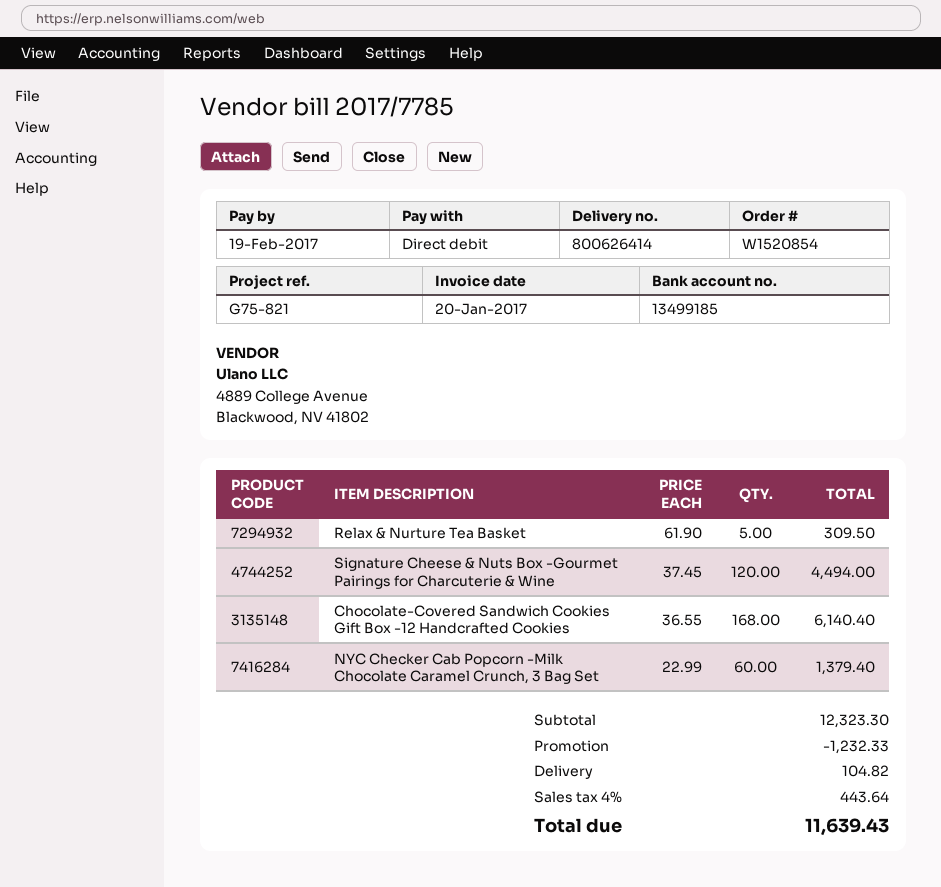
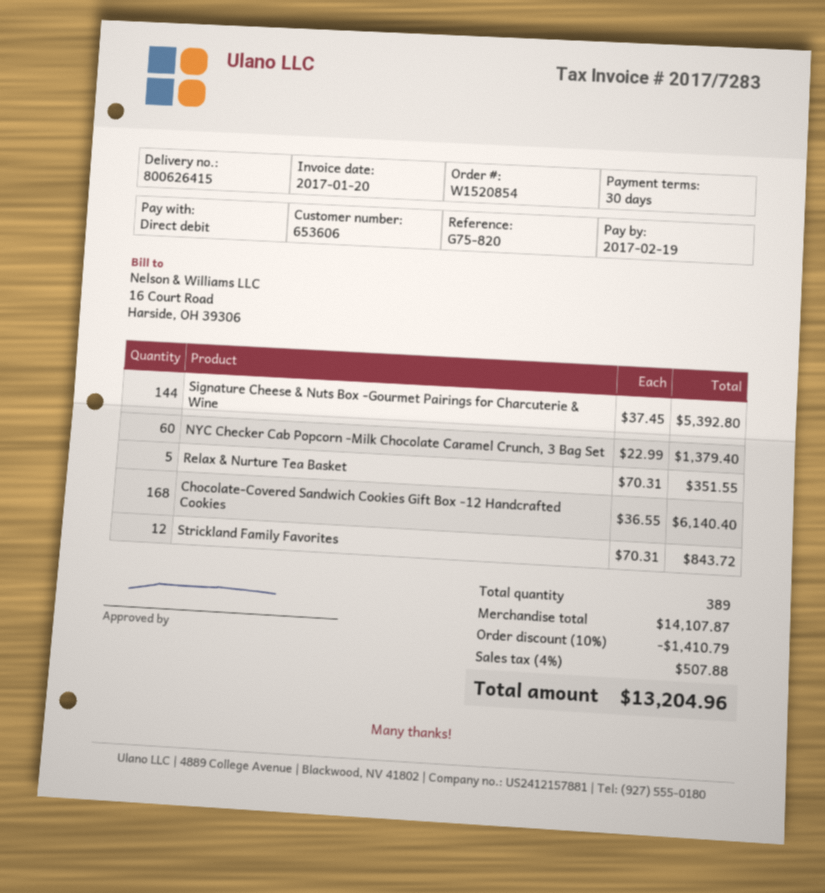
delivery note number: 800626414 -> 800626415
invoice number: 2017/7785 -> 2017/7283
reference: G75-821 -> G75-820
Relax & Nurture Tea Basket: 5 x 61.90 = 309.50 -> 5 x 70.31 = 351.55
Signature Cheese & Nuts Box -Gourmet Pairings for Charcuterie & Wine: 120 x 37.45 = 4494.00 -> 144 x 37.45 = 5392.80
Strickland Family Favorites: none -> 12 x 70.31 = 843.72
subtotal: 12323.30 -> 14107.87
discount: 1232.33 -> 1410.79
shipping: 104.82 -> none
tax: 4% = 443.64 -> 4% = 507.88
total: 11639.43 -> 13204.96

